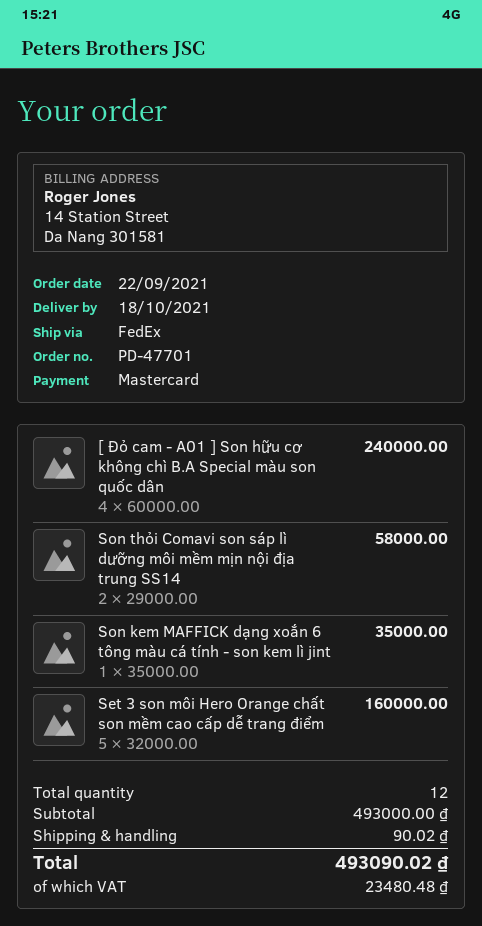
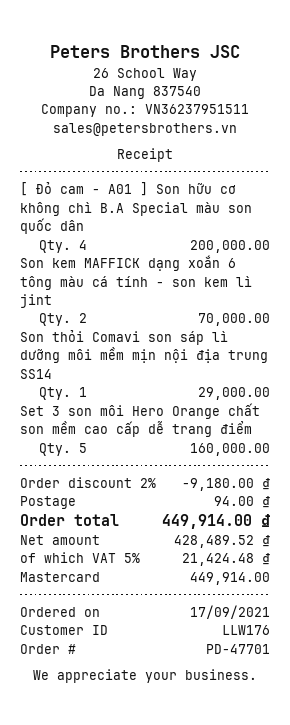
order date: 2021-09-22 -> 2021-09-17
[ Đỏ cam - A01 ] Son hữu cơ không chì B.A Special màu son quốc dân: 4 for 240000.00 -> 4 for 200000.00
Son thỏi Comavi son sáp lì dưỡng môi mềm mịn nội địa trung SS14: 2 for 58000.00 -> 1 for 29000.00
Son kem MAFFICK dạng xoắn 6 tông màu cá tính - son kem lì jint: 1 for 35000.00 -> 2 for 70000.00
discount: none -> 2% = 9180.00
shipping: 90.02 -> 94.00
tax: 23480.48 -> 21424.48
total: 493090.02 -> 449914.00

